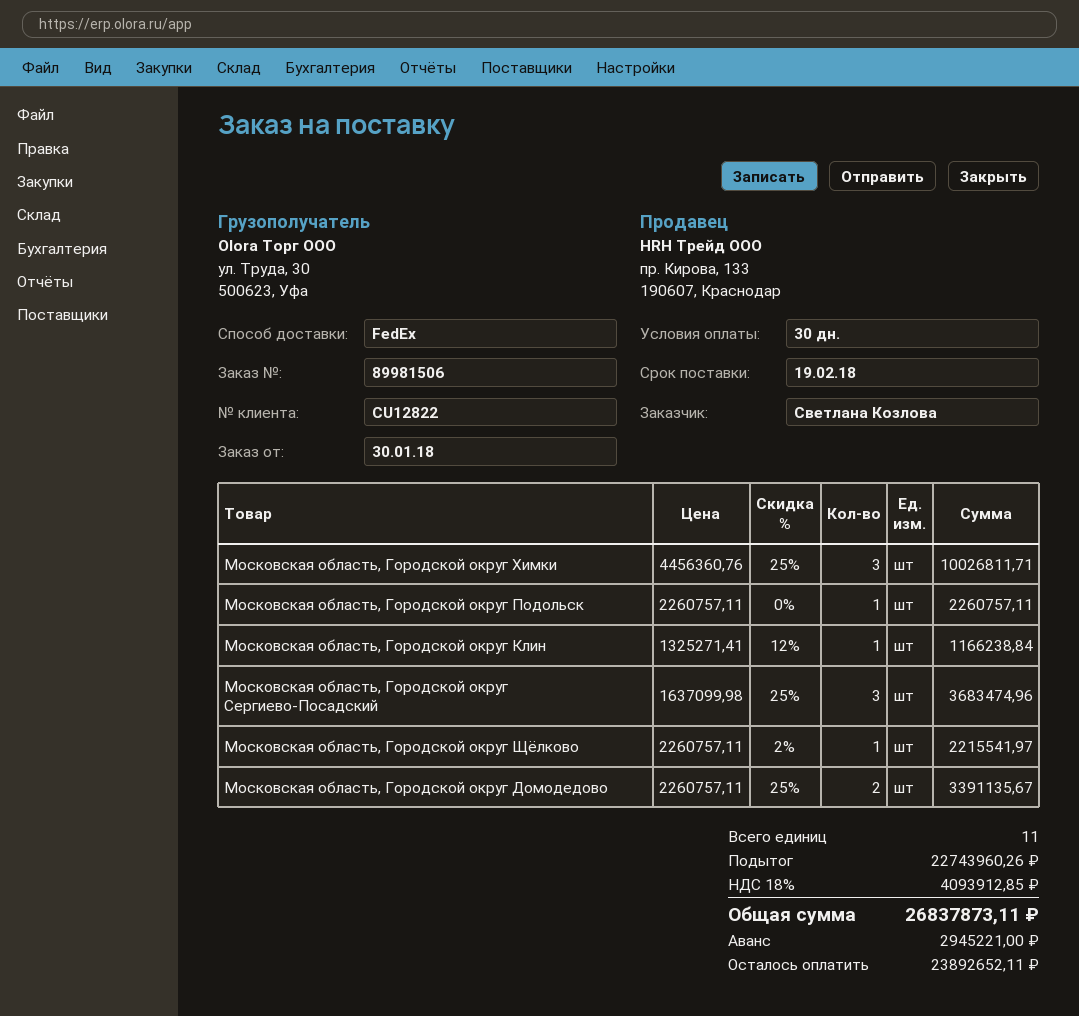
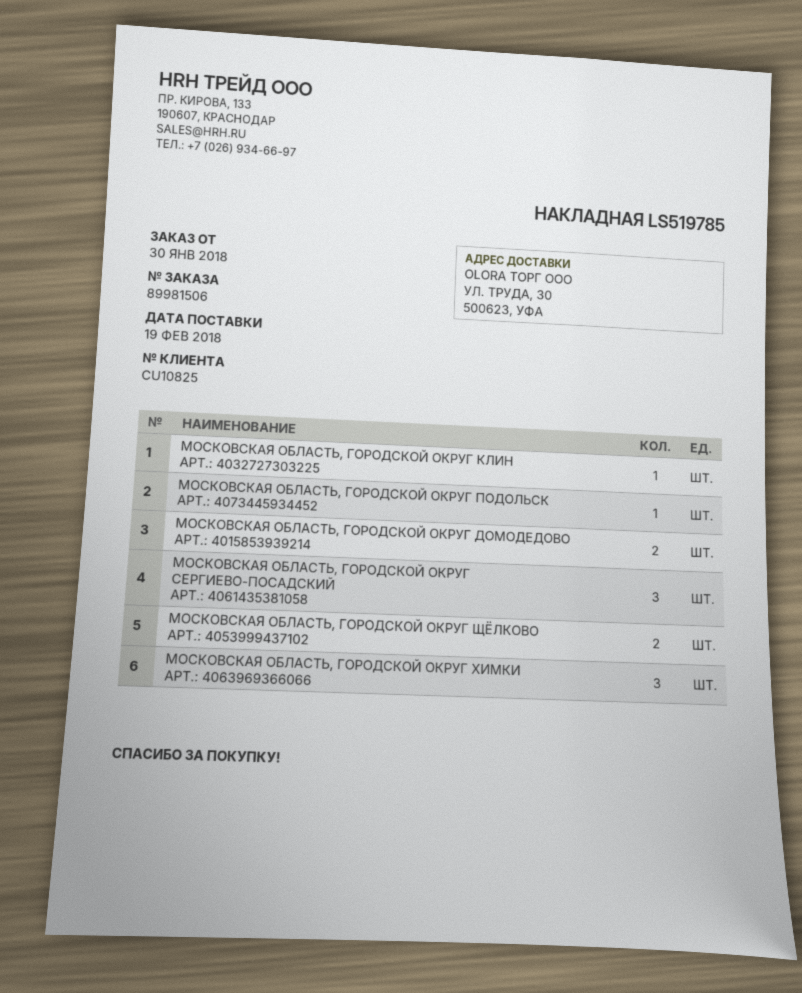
customer number: CU12822 -> CU10825
Московская область, Городской округ Щёлково: 1 -> 2

